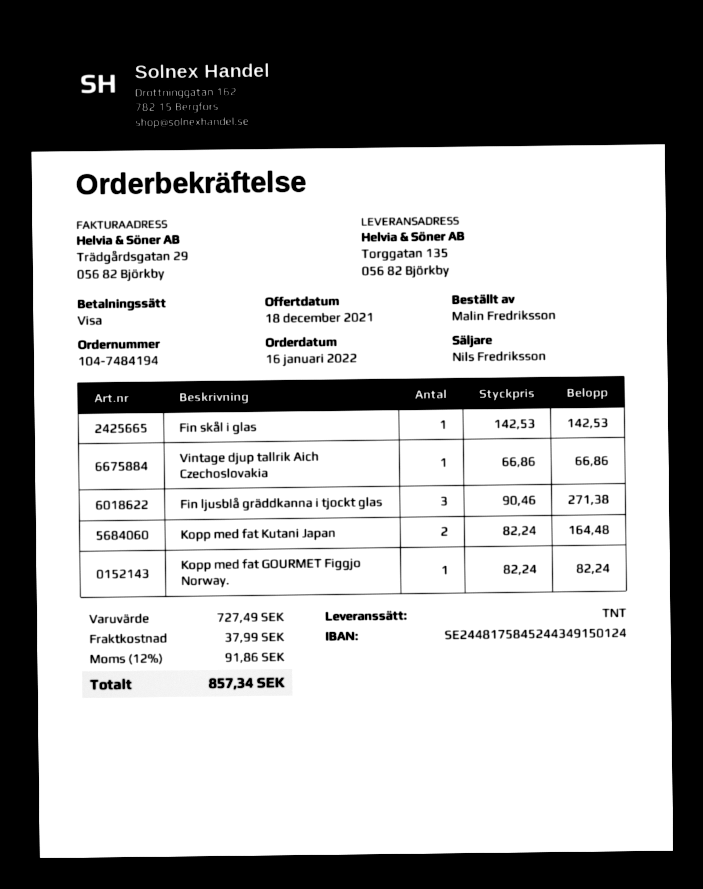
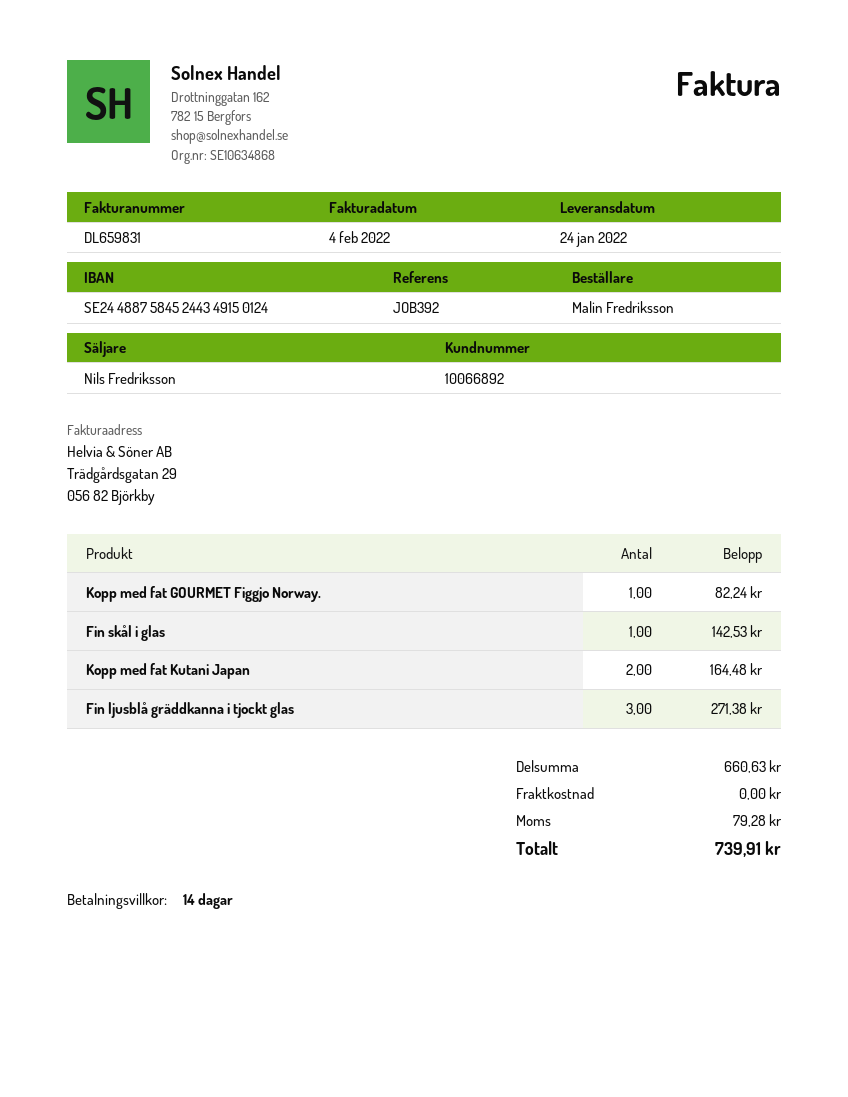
bank account: SE2448175845244349150124 -> SE2448875845244349150124
Vintage djup tallrik Aich Czechoslovakia: 1 for 66.86 -> none
subtotal: 727.49 -> 660.63
shipping: 37.99 -> 0.00
tax: 91.86 -> 79.28
total: 857.34 -> 739.91

